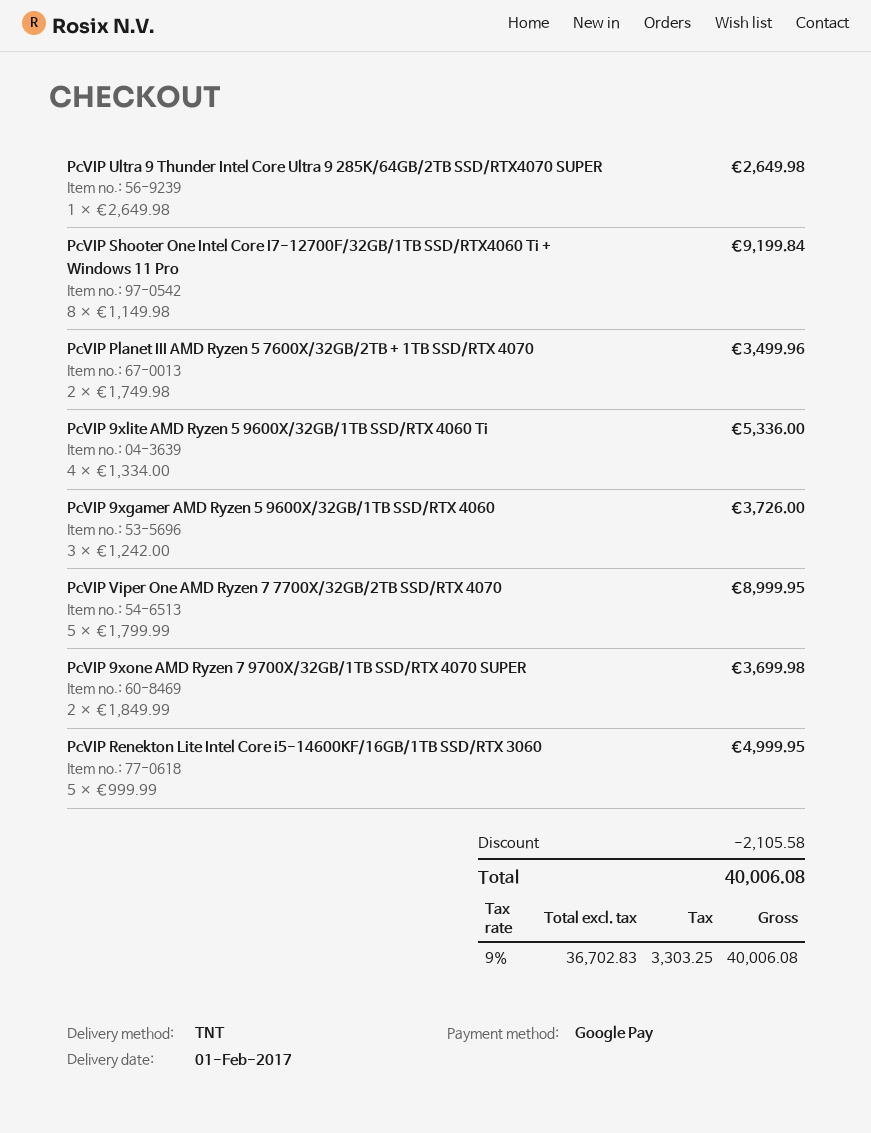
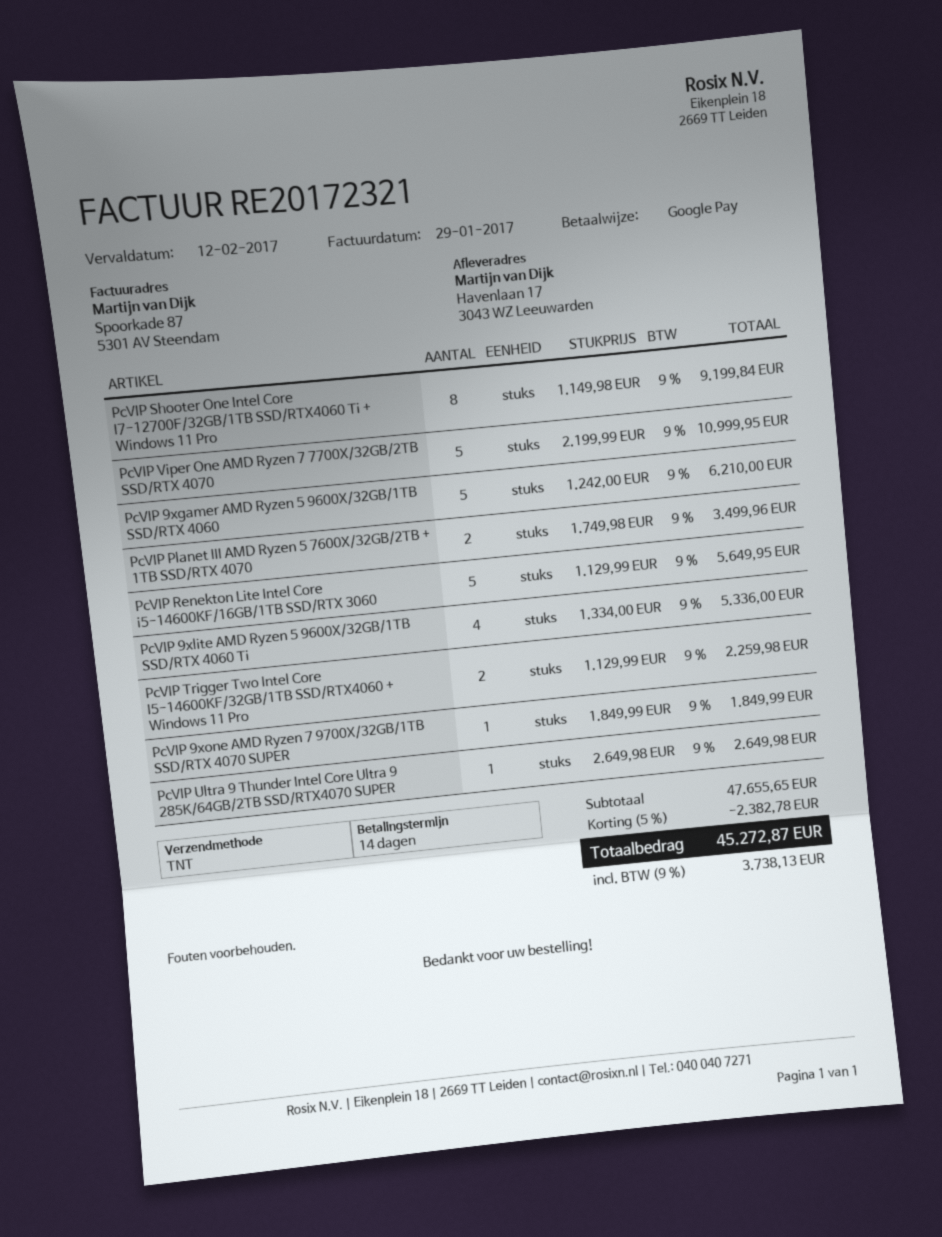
PcVIP 9xgamer AMD Ryzen 5 9600X/32GB/1TB SSD/RTX 4060: 3 x 1242.00 = 3726.00 -> 5 x 1242.00 = 6210.00
PcVIP Viper One AMD Ryzen 7 7700X/32GB/2TB SSD/RTX 4070: 5 x 1799.99 = 8999.95 -> 5 x 2199.99 = 10999.95
PcVIP 9xone AMD Ryzen 7 9700X/32GB/1TB SSD/RTX 4070 SUPER: 2 x 1849.99 = 3699.98 -> 1 x 1849.99 = 1849.99
PcVIP Renekton Lite Intel Core i5-14600KF/16GB/1TB SSD/RTX 3060: 5 x 999.99 = 4999.95 -> 5 x 1129.99 = 5649.95
PcVIP Trigger Two Intel Core I5-14600KF/32GB/1TB SSD/RTX4060 + Windows 11 Pro: none -> 2 x 1129.99 = 2259.98
discount: 2105.58 -> 2382.78
tax: 9% = 3303.25 -> 9% = 3738.13
total: 40006.08 -> 45272.87

